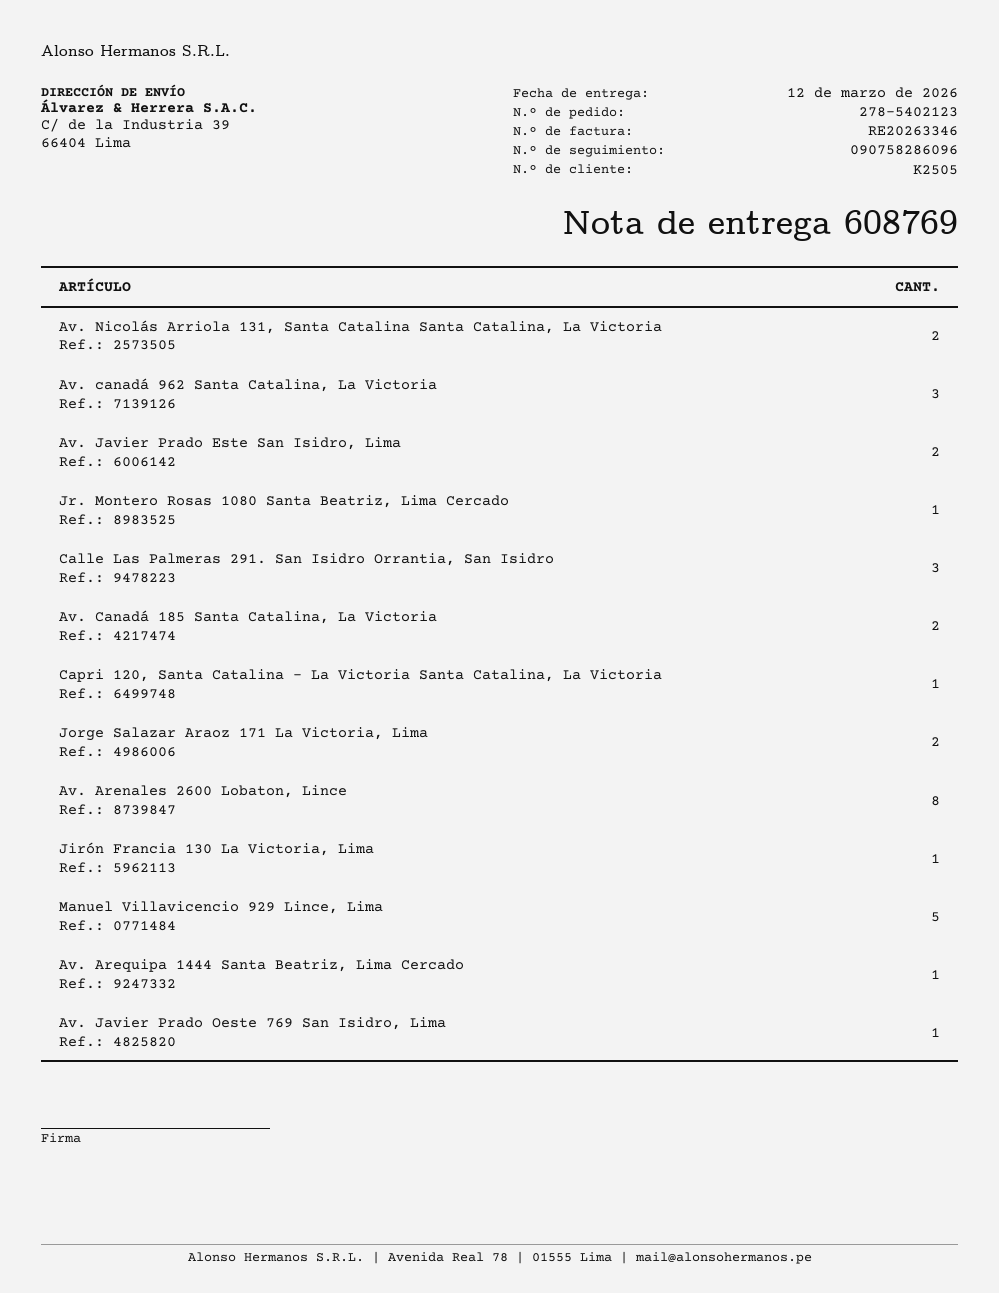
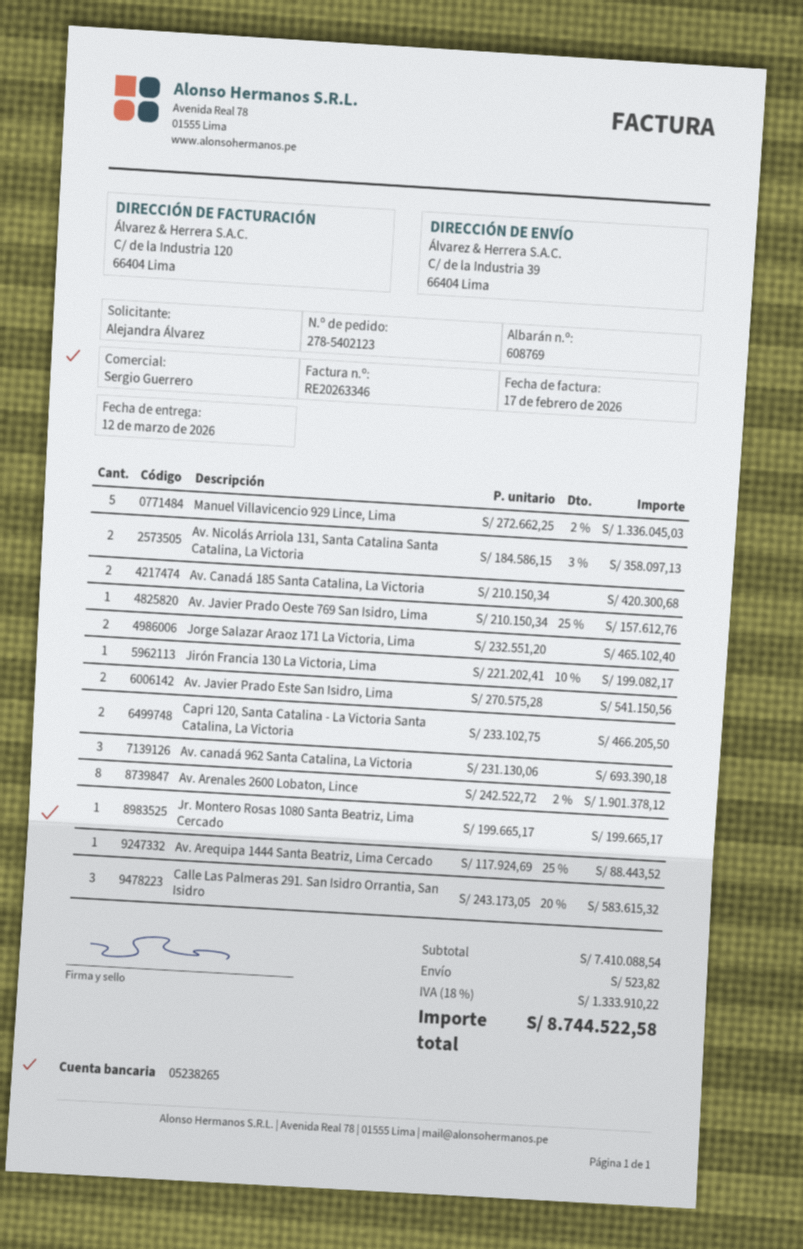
Capri 120, Santa Catalina - La Victoria Santa Catalina, La Victoria: 1 -> 2

